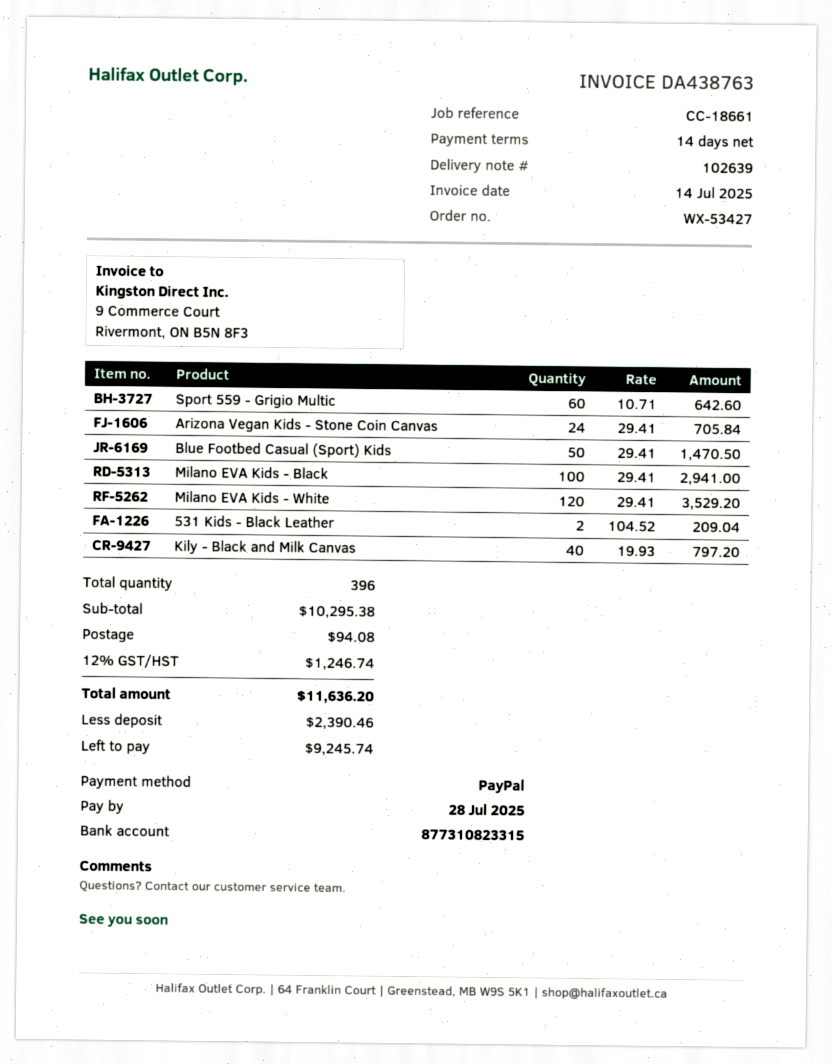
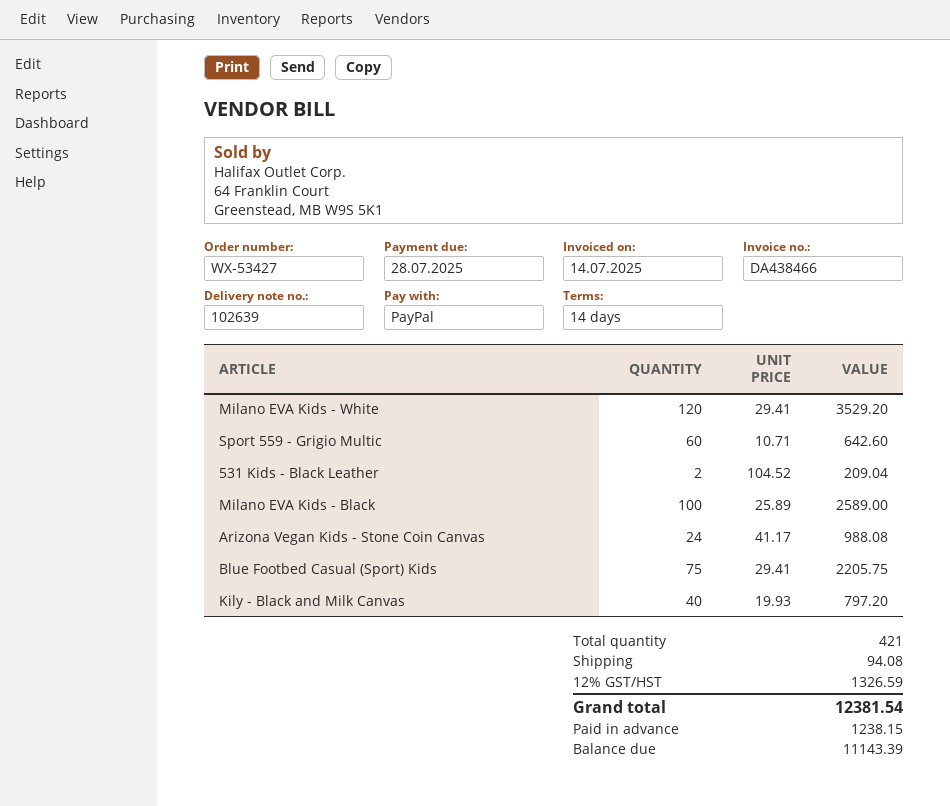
invoice number: DA438763 -> DA438466
Arizona Vegan Kids - Stone Coin Canvas: 24 x 29.41 = 705.84 -> 24 x 41.17 = 988.08
Blue Footbed Casual (Sport) Kids: 50 x 29.41 = 1470.50 -> 75 x 29.41 = 2205.75
Milano EVA Kids - Black: 100 x 29.41 = 2941.00 -> 100 x 25.89 = 2589.00
total quantity: 396 -> 421
tax: 12% = 1246.74 -> 12% = 1326.59
total: 11636.20 -> 12381.54
deposit: 2390.46 -> 1238.15
balance: 9245.74 -> 11143.39

